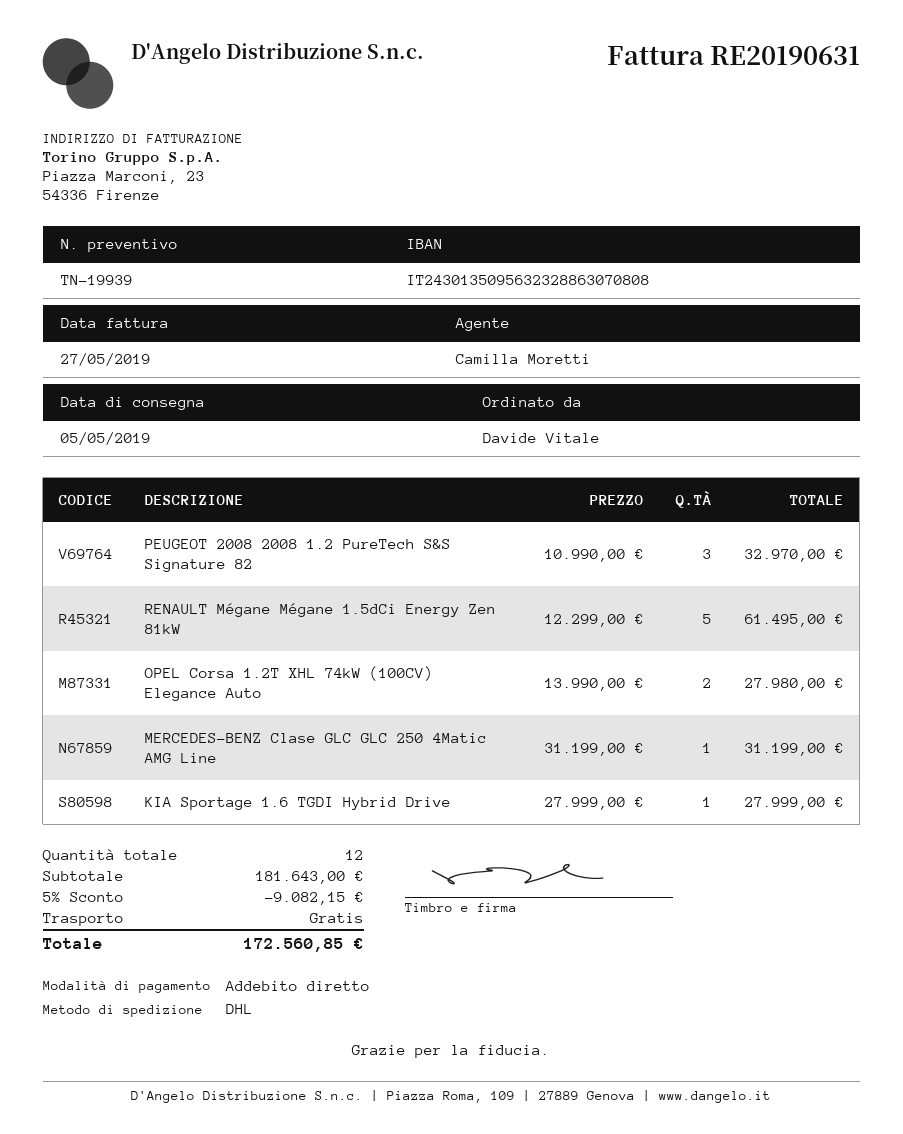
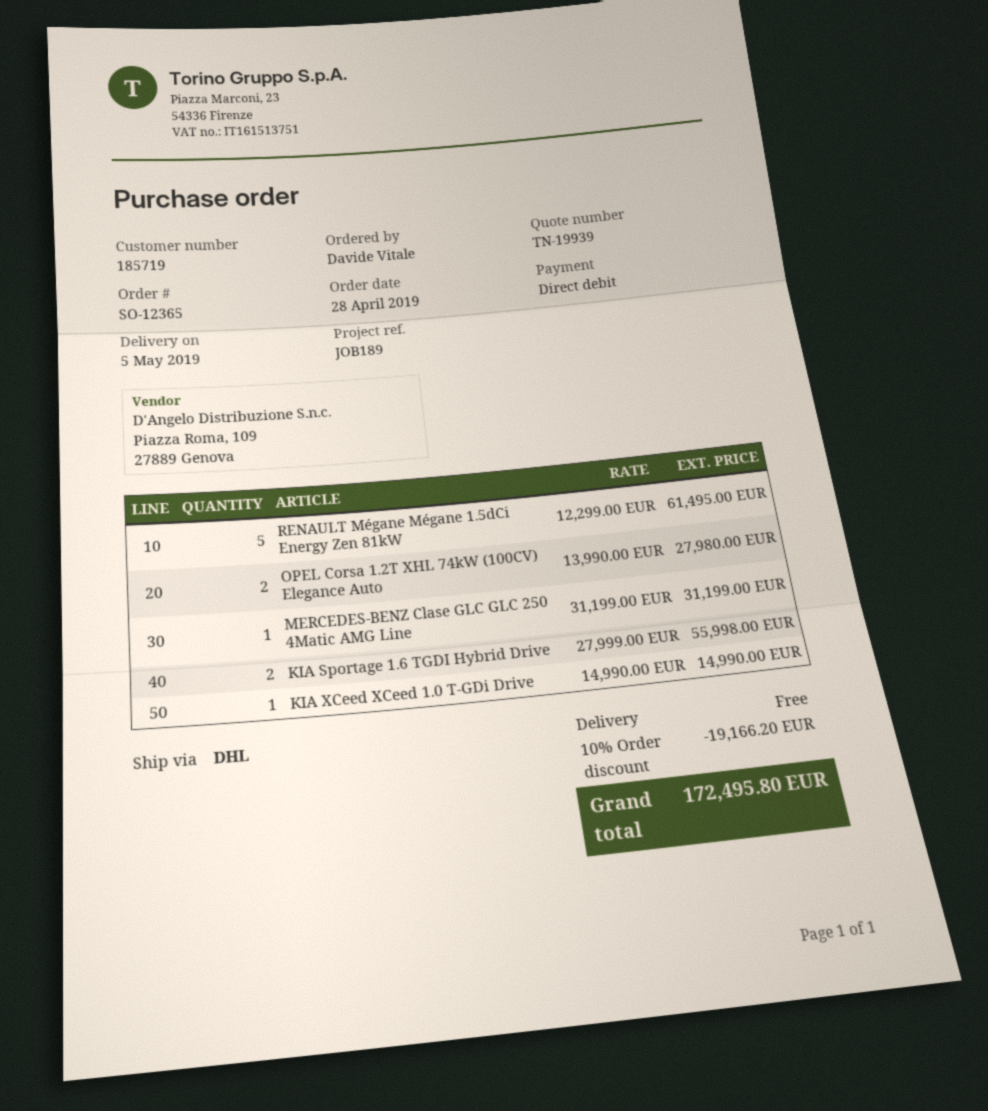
PEUGEOT 2008 2008 1.2 PureTech S&S Signature 82: 3 x 10990.00 = 32970.00 -> none
KIA Sportage 1.6 TGDI Hybrid Drive: 1 x 27999.00 = 27999.00 -> 2 x 27999.00 = 55998.00
KIA XCeed XCeed 1.0 T-GDi Drive: none -> 1 x 14990.00 = 14990.00
discount: 5% = 9082.15 -> 10% = 19166.20
total: 172560.85 -> 172495.80

